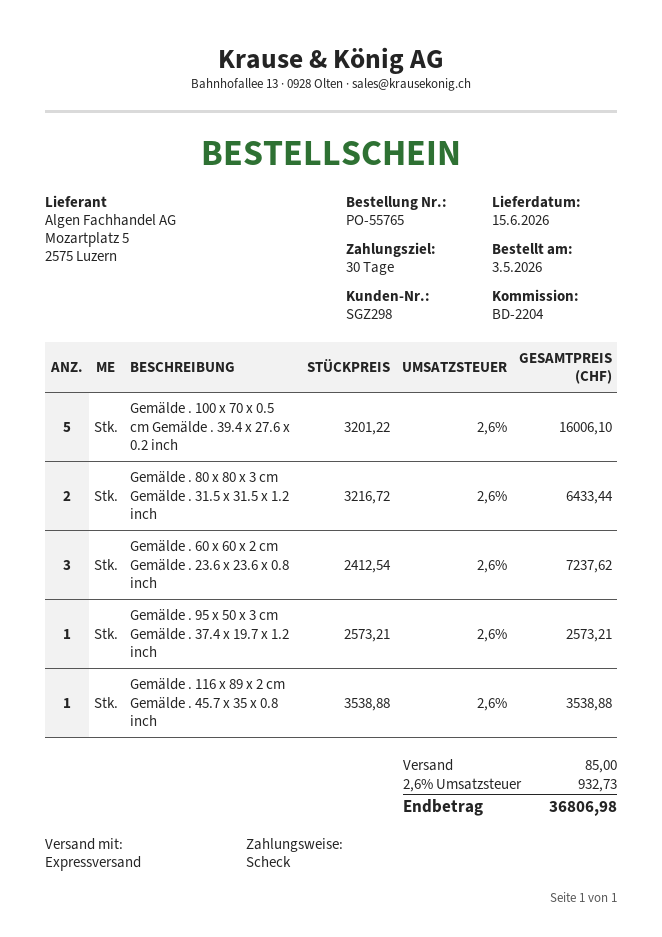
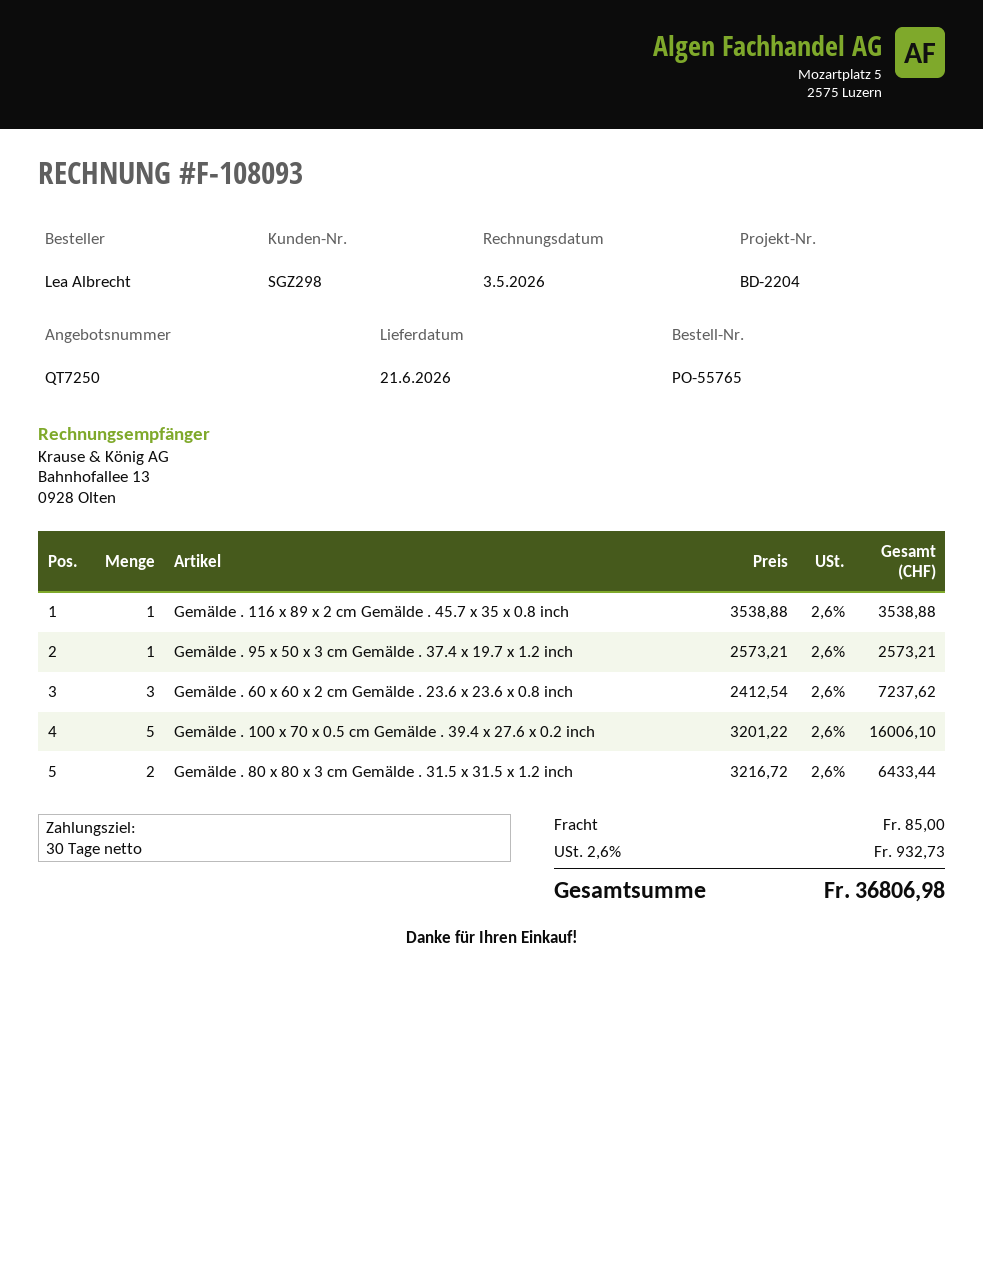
delivery date: 2026-06-15 -> 2026-06-21

